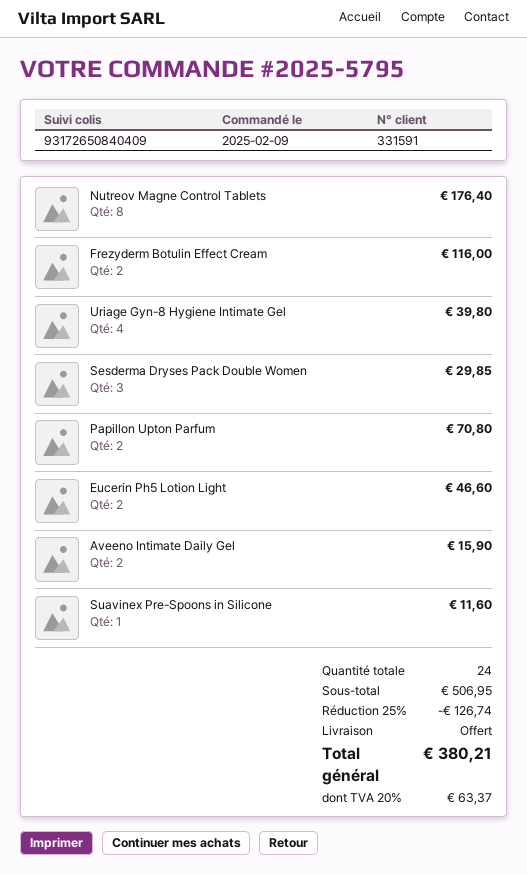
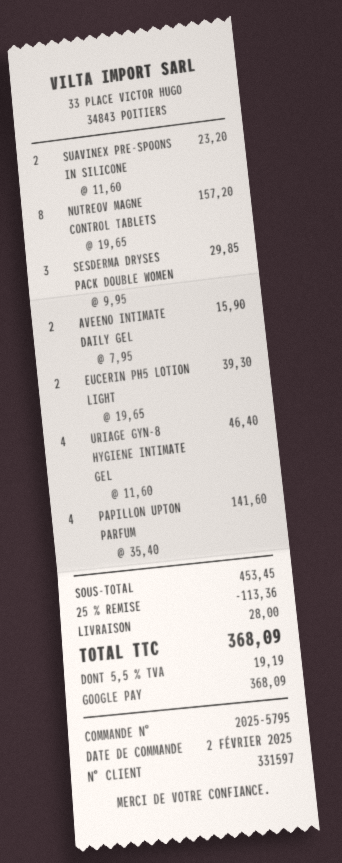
order date: 2025-02-09 -> 2025-02-02
customer number: 331591 -> 331597
Nutreov Magne Control Tablets: 8 for 176.40 -> 8 for 157.20
Frezyderm Botulin Effect Cream: 2 for 116.00 -> none
Uriage Gyn-8 Hygiene Intimate Gel: 4 for 39.80 -> 4 for 46.40
Papillon Upton Parfum: 2 for 70.80 -> 4 for 141.60
Eucerin Ph5 Lotion Light: 2 for 46.60 -> 2 for 39.30
Suavinex Pre-Spoons in Silicone: 1 for 11.60 -> 2 for 23.20
subtotal: 506.95 -> 453.45
discount: 25% = 126.74 -> 25% = 113.36
shipping: 0.00 -> 28.00
tax: 20% = 63.37 -> 5.5% = 19.19
total: 380.21 -> 368.09

